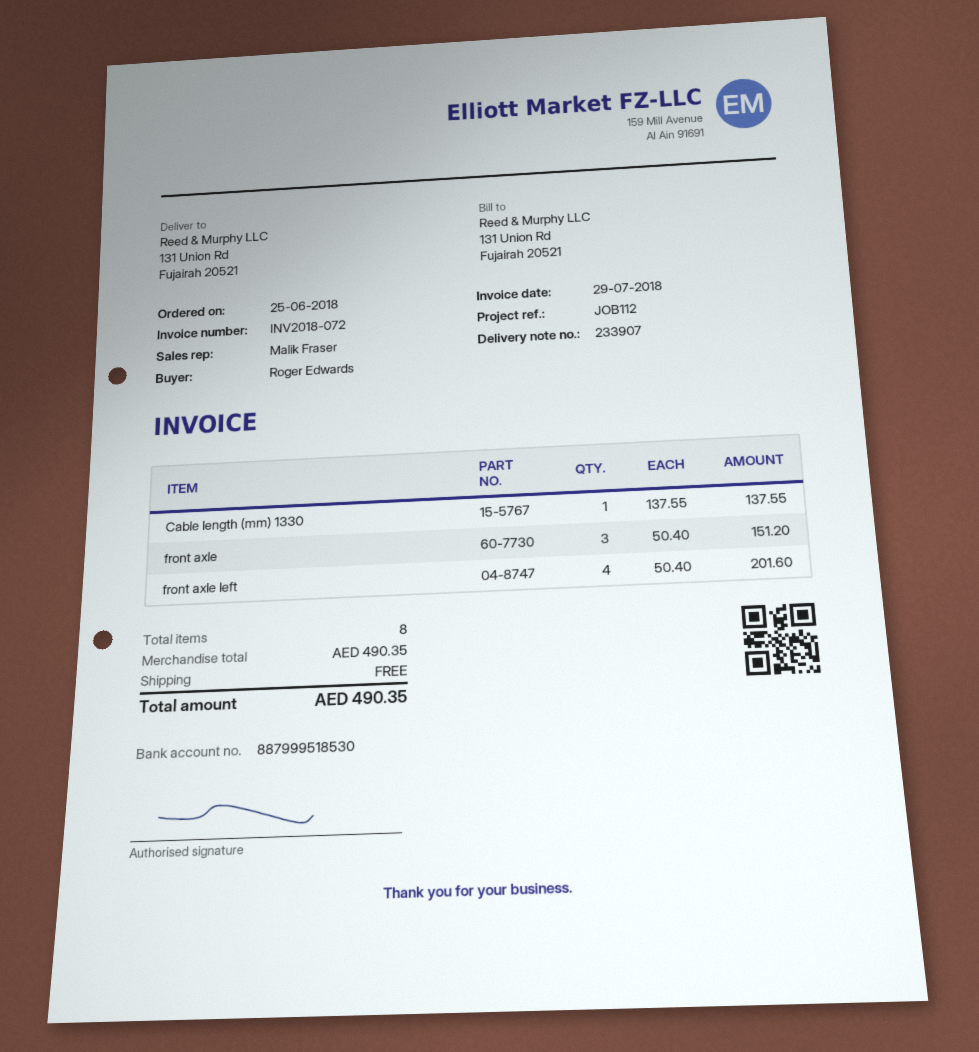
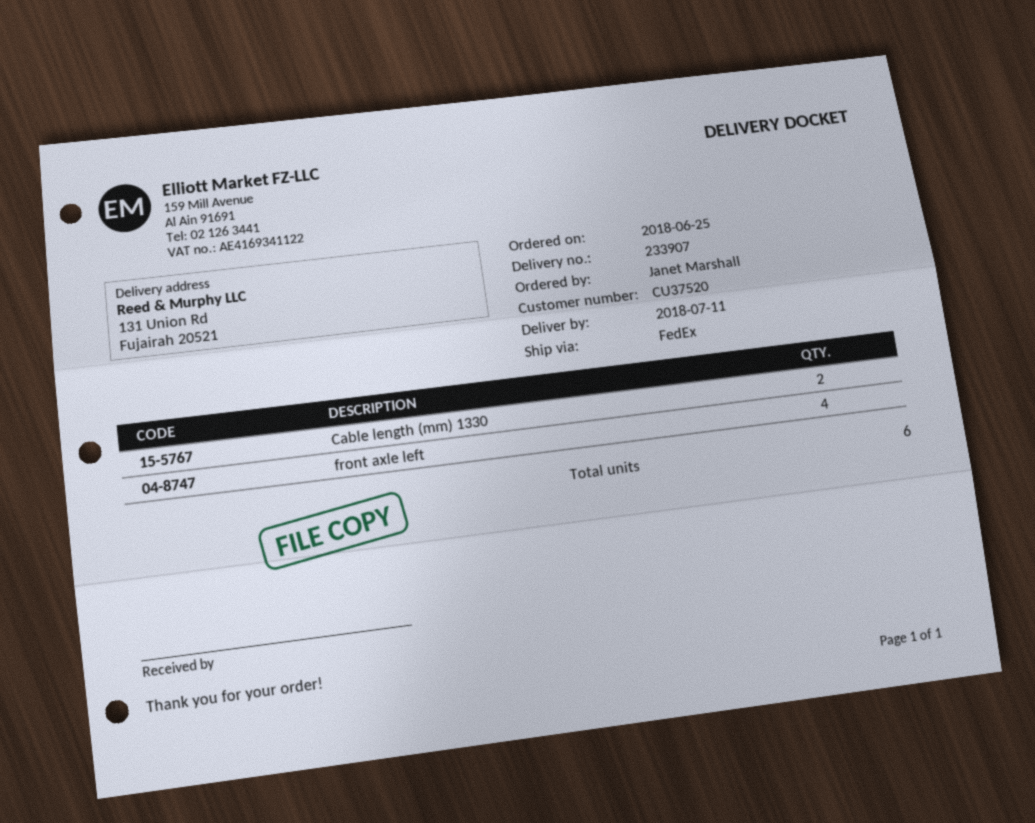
ordered by: Roger Edwards -> Janet Marshall
Cable length (mm) 1330: 1 -> 2
front axle: 3 -> none
total quantity: 8 -> 6

